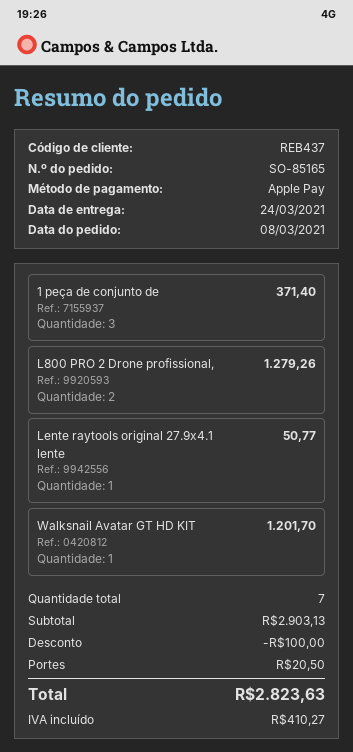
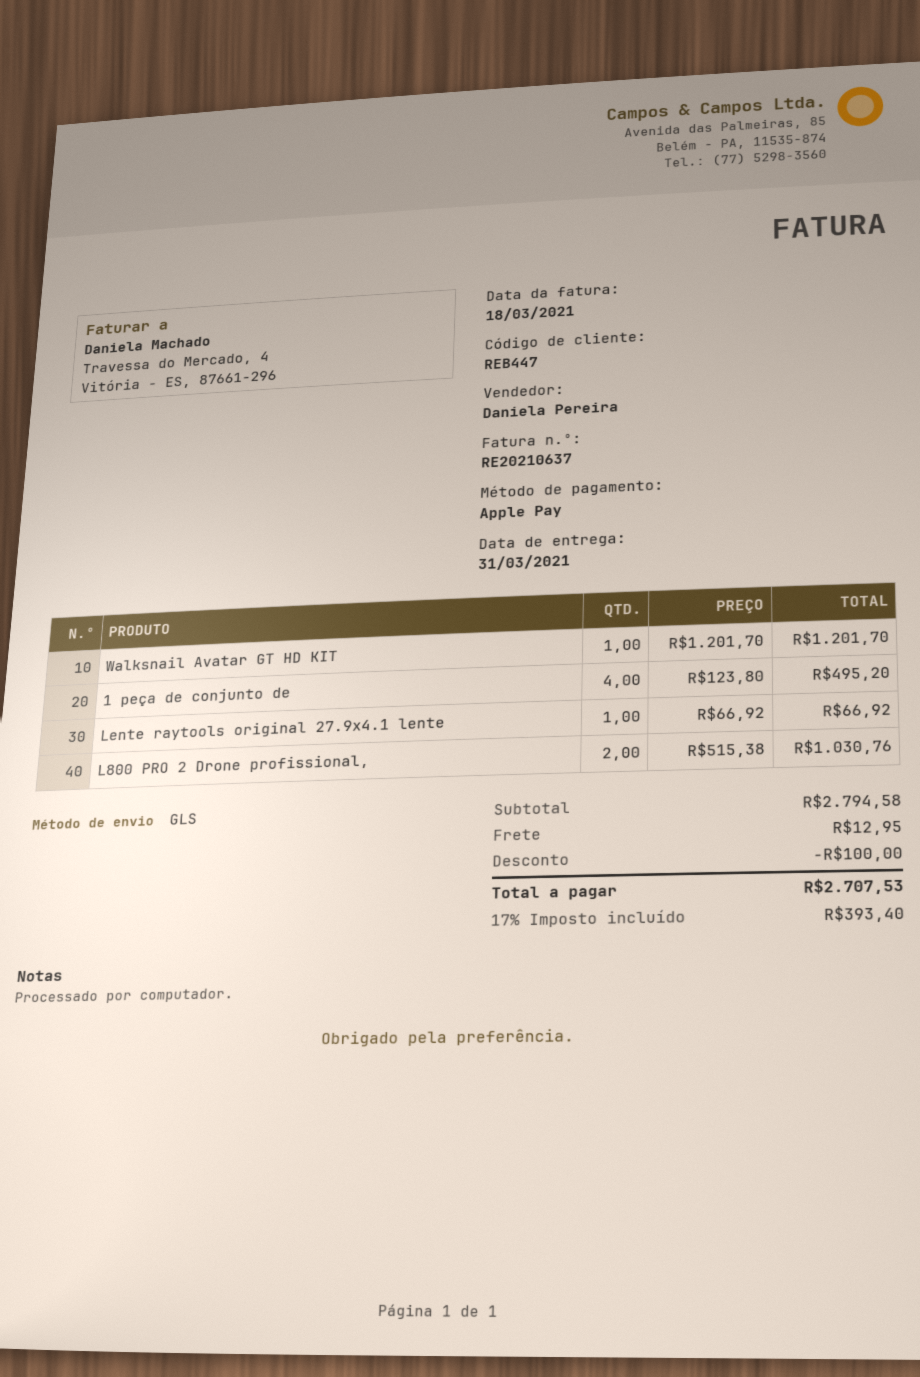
delivery date: 2021-03-24 -> 2021-03-31
customer number: REB437 -> REB447
1 peça de conjunto de: 3 for 371.40 -> 4 for 495.20
L800 PRO 2 Drone profissional,: 2 for 1279.26 -> 2 for 1030.76
Lente raytools original 27.9x4.1 lente: 1 for 50.77 -> 1 for 66.92
subtotal: 2903.13 -> 2794.58
shipping: 20.50 -> 12.95
tax: 410.27 -> 393.40
total: 2823.63 -> 2707.53

